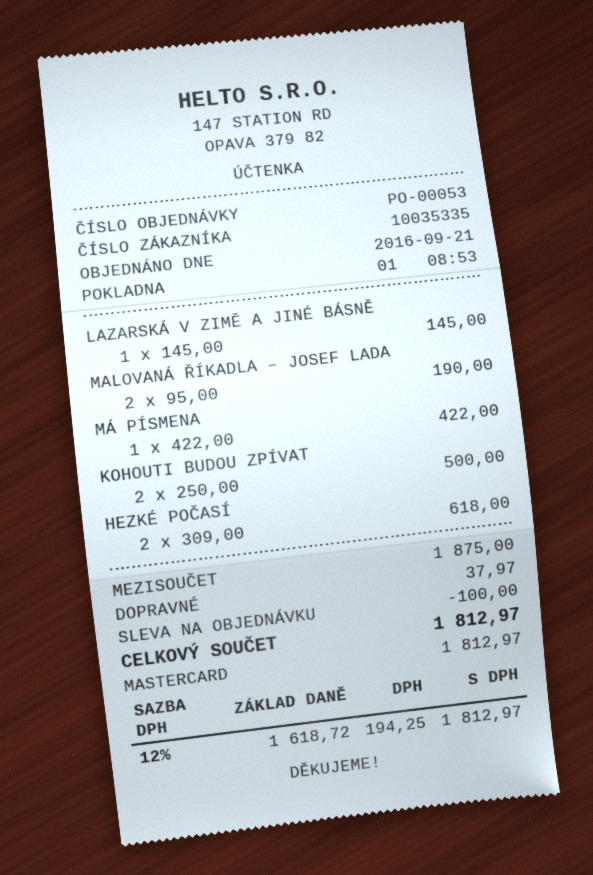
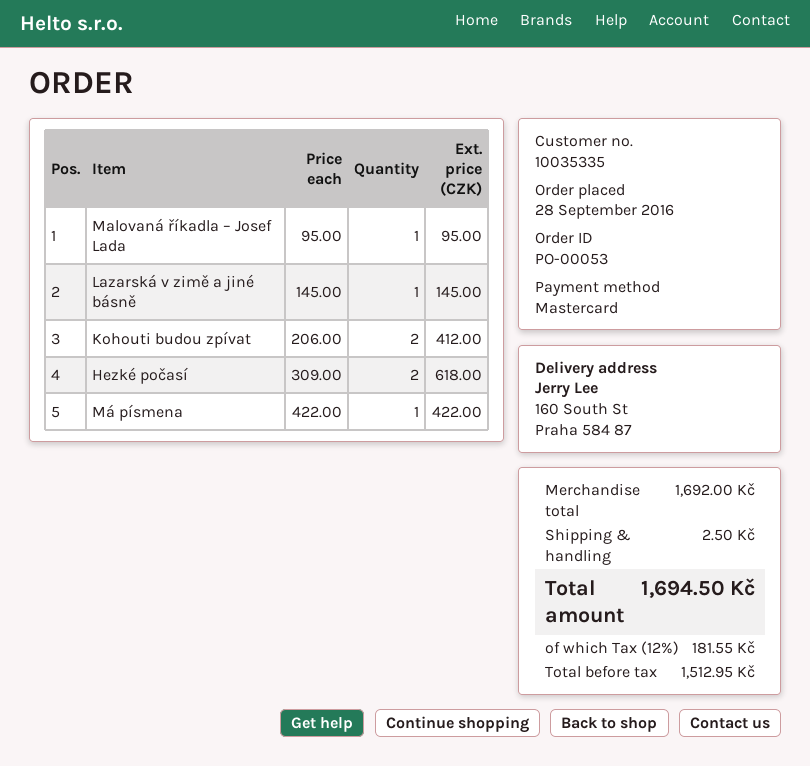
order date: 2016-09-21 -> 2016-09-28
MALOVANÁ ŘÍKADLA – JOSEF LADA: 2 x 95.00 = 190.00 -> 1 x 95.00 = 95.00
KOHOUTI BUDOU ZPÍVAT: 2 x 250.00 = 500.00 -> 2 x 206.00 = 412.00
subtotal: 1875.00 -> 1692.00
discount: 100.00 -> none
shipping: 37.97 -> 2.50
net: 1618.72 -> 1512.95
tax: 12% = 194.25 -> 12% = 181.55
total: 1812.97 -> 1694.50

